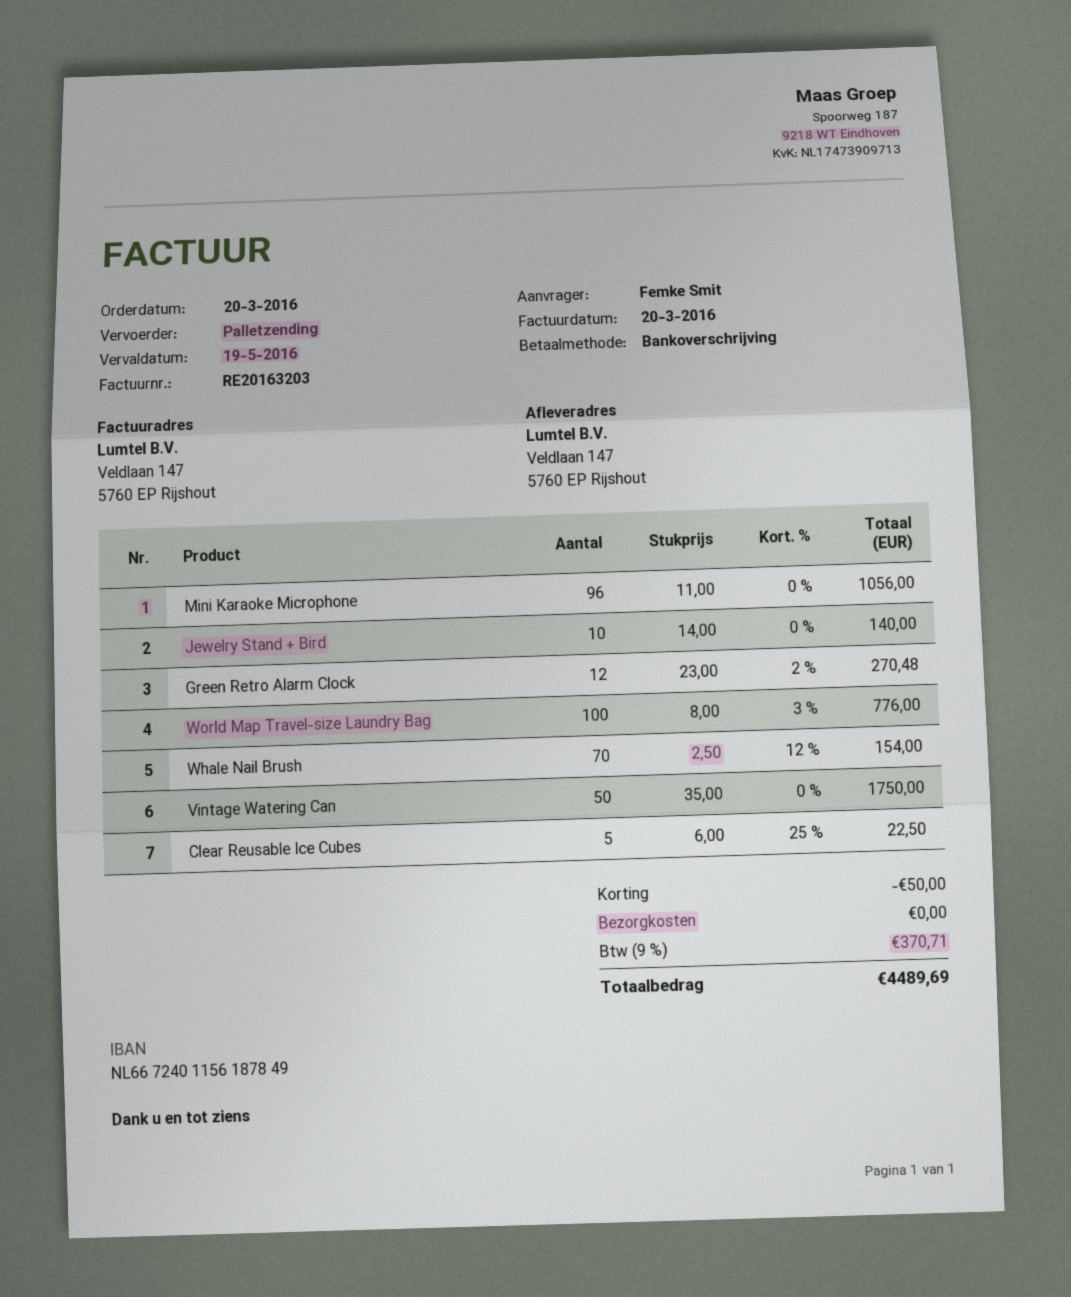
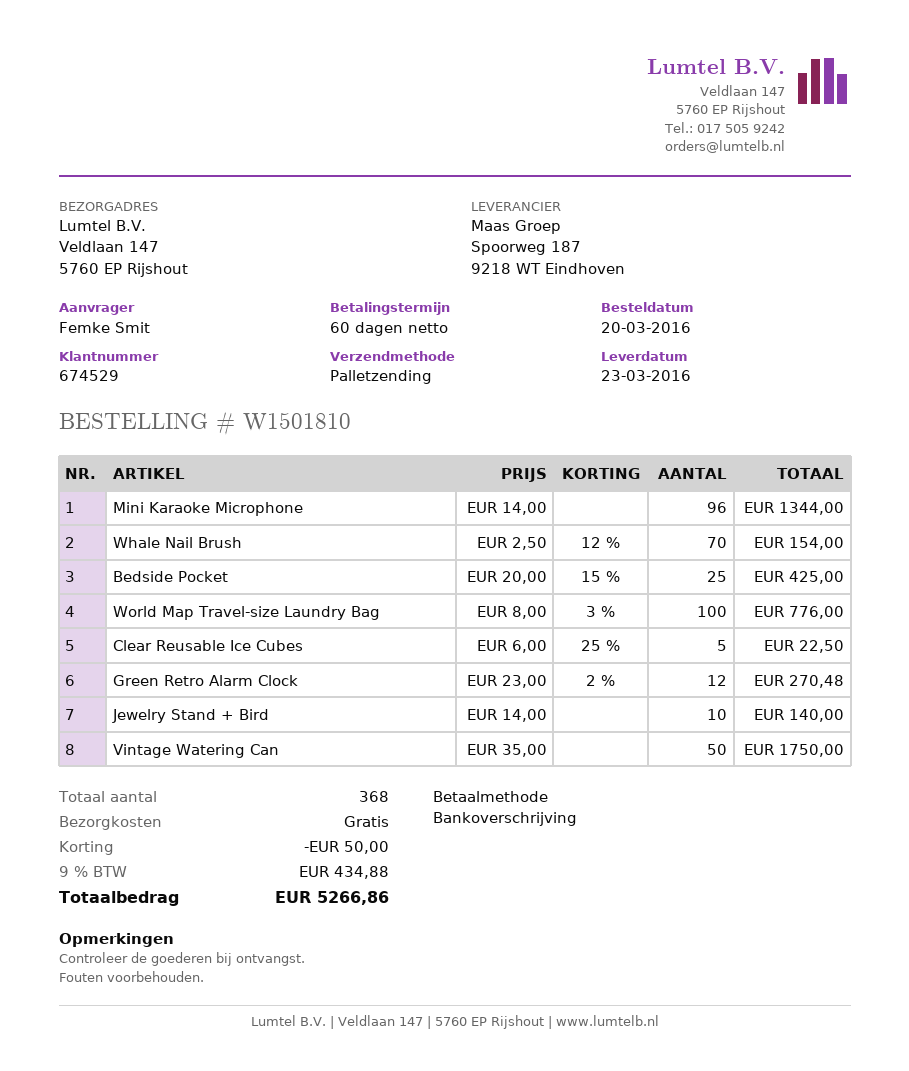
Mini Karaoke Microphone: 96 x 11.00 = 1056.00 -> 96 x 14.00 = 1344.00
Bedside Pocket: none -> 25 x 20.00 - 15% = 425.00
tax: 9% = 370.71 -> 9% = 434.88
total: 4489.69 -> 5266.86

